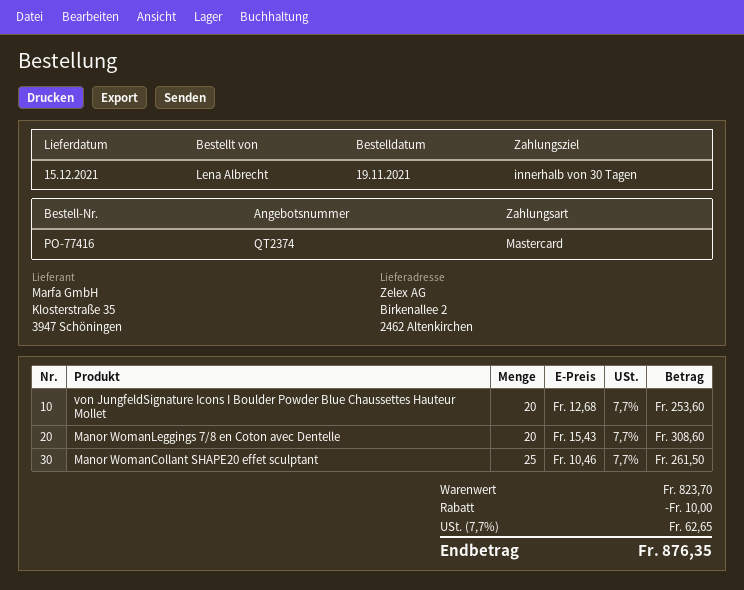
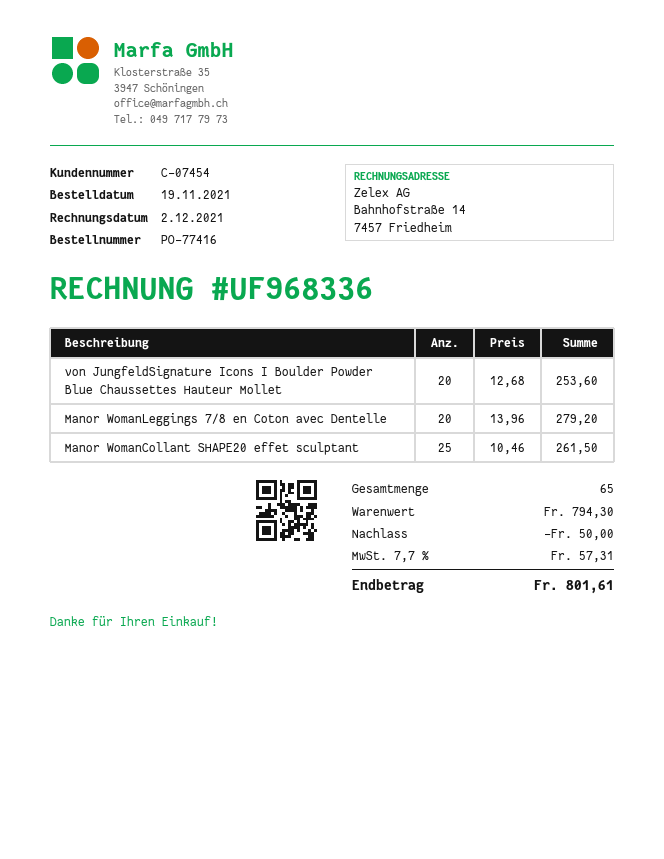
Manor WomanLeggings 7/8 en Coton avec Dentelle: 20 x 15.43 = 308.60 -> 20 x 13.96 = 279.20
subtotal: 823.70 -> 794.30
discount: 10.00 -> 50.00
tax: 7.7% = 62.65 -> 7.7% = 57.31
total: 876.35 -> 801.61

